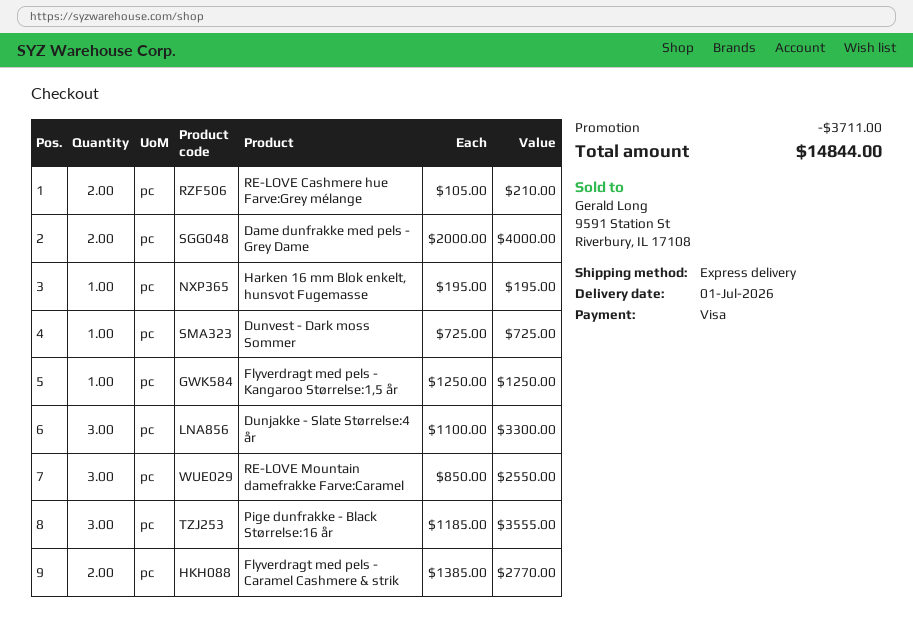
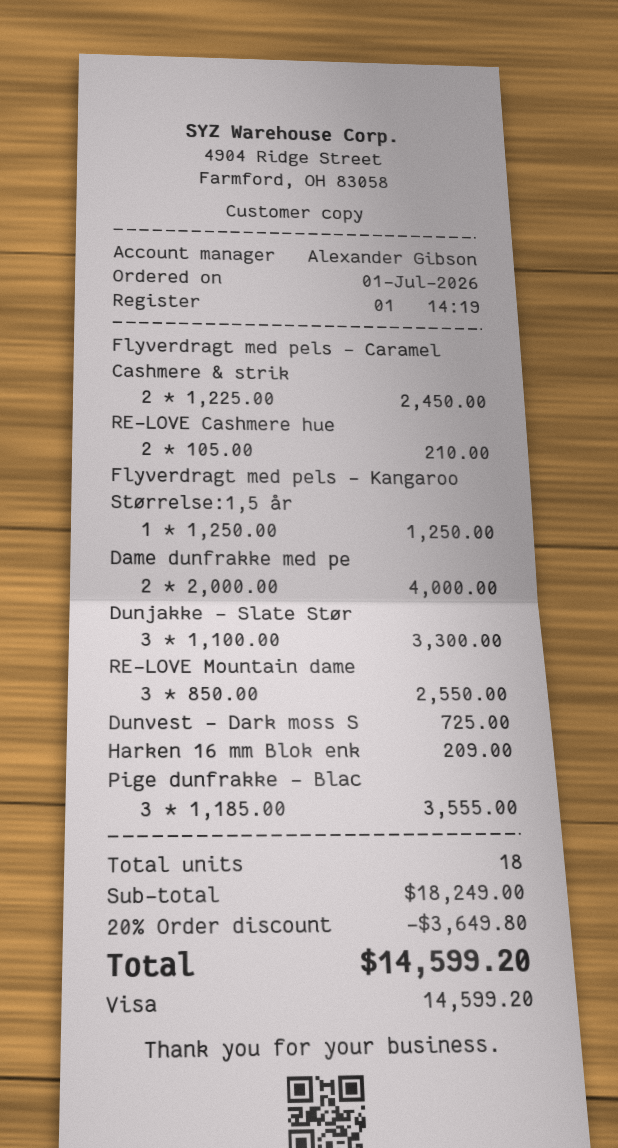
Harken 16 mm Blok enkelt, hunsvot Fugemasse: 1 x 195.00 = 195.00 -> 1 x 209.00 = 209.00
Flyverdragt med pels - Caramel Cashmere & strik: 2 x 1385.00 = 2770.00 -> 2 x 1225.00 = 2450.00
discount: 3711.00 -> 3649.80
total: 14844.00 -> 14599.20

